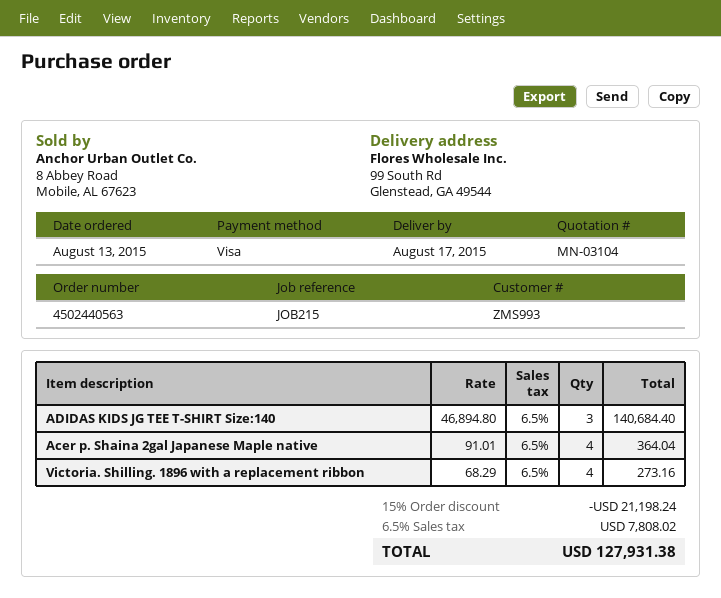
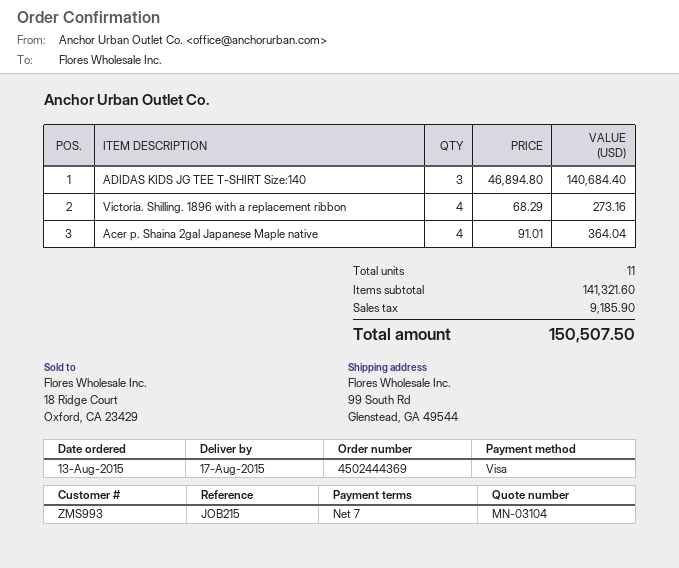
order number: 4502440563 -> 4502444369
discount: 15% = 21198.24 -> none
tax: 7808.02 -> 9185.90
total: 127931.38 -> 150507.50

